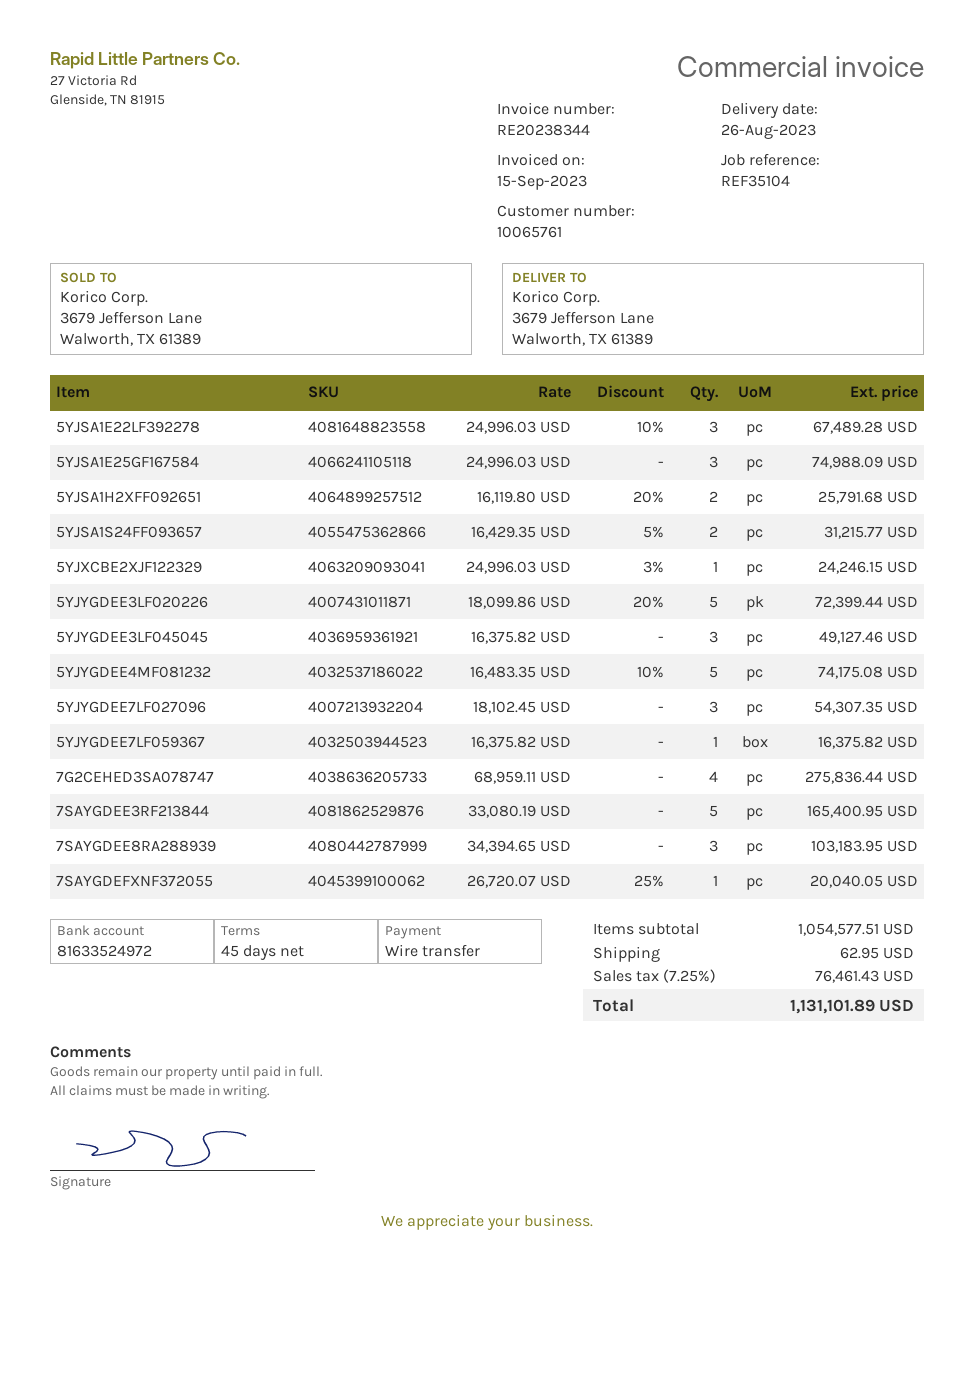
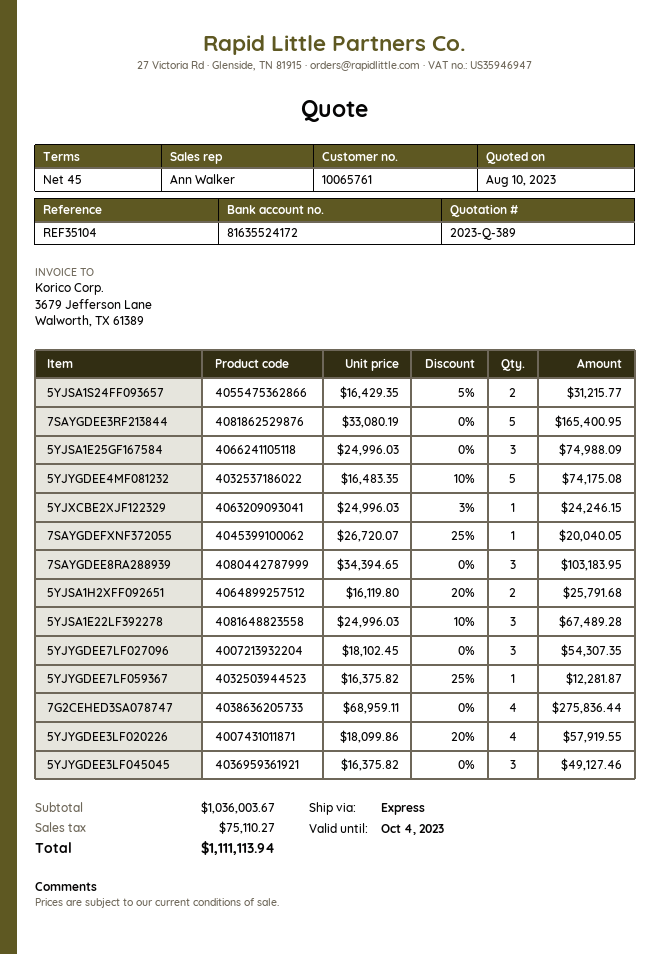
bank account: 81633524972 -> 81635524172
5YJYGDEE3LF020226: 5 x 18099.86 - 20% = 72399.44 -> 4 x 18099.86 - 20% = 57919.55
5YJYGDEE7LF059367: 1 x 16375.82 = 16375.82 -> 1 x 16375.82 - 25% = 12281.87
subtotal: 1054577.51 -> 1036003.67
shipping: 62.95 -> none
tax: 76461.43 -> 75110.27
total: 1131101.89 -> 1111113.94

